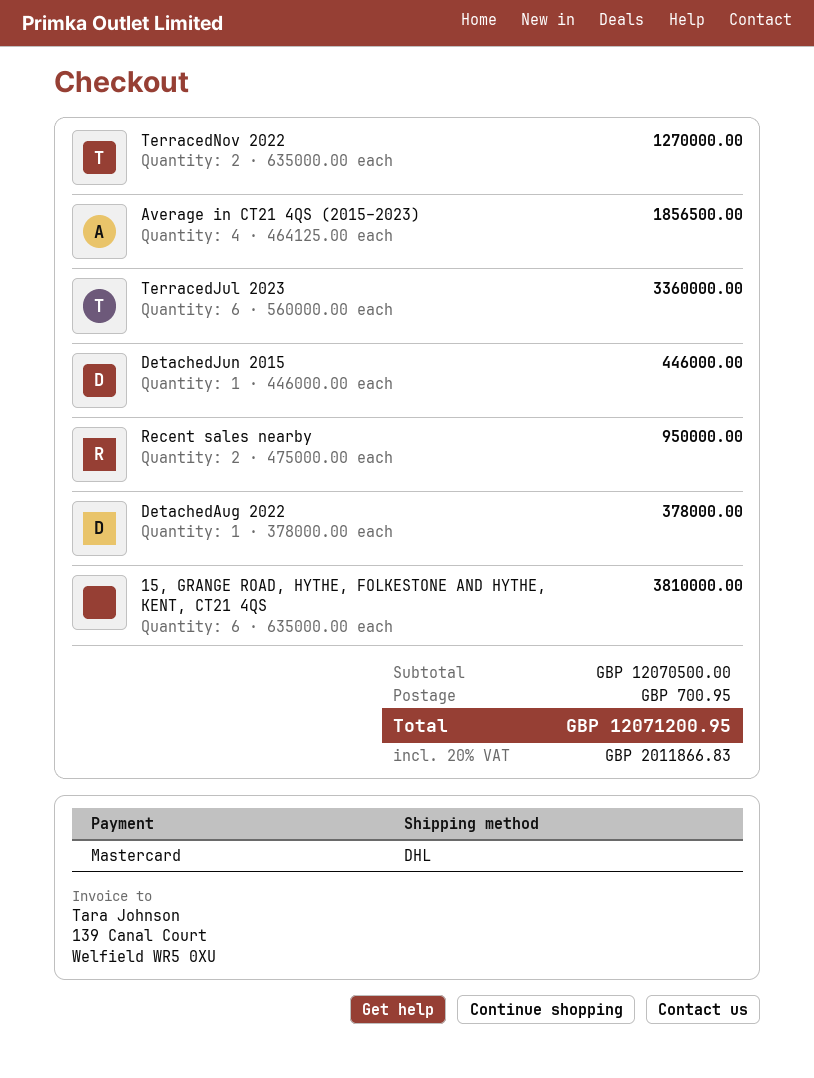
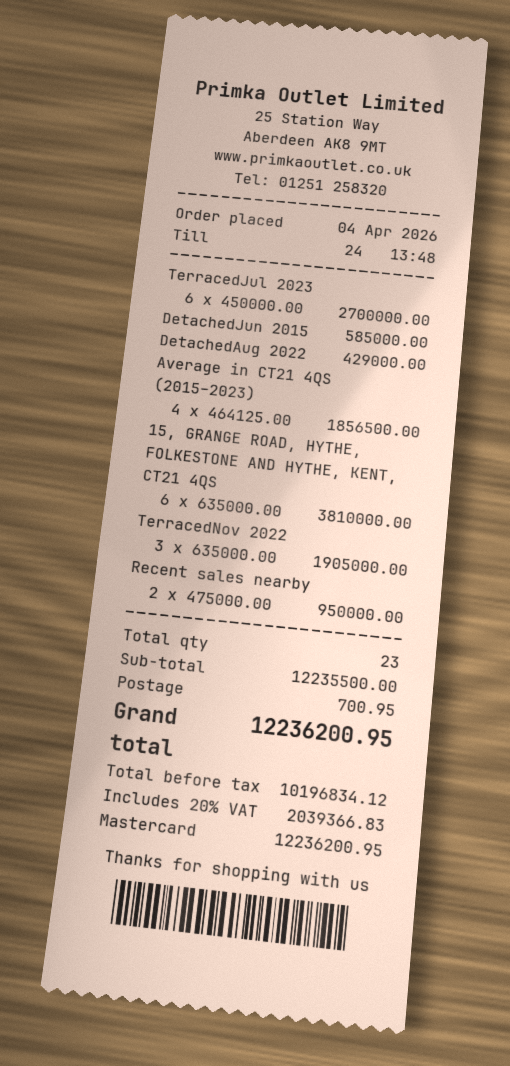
TerracedNov 2022: 2 x 635000.00 = 1270000.00 -> 3 x 635000.00 = 1905000.00
TerracedJul 2023: 6 x 560000.00 = 3360000.00 -> 6 x 450000.00 = 2700000.00
DetachedJun 2015: 1 x 446000.00 = 446000.00 -> 1 x 585000.00 = 585000.00
DetachedAug 2022: 1 x 378000.00 = 378000.00 -> 1 x 429000.00 = 429000.00
subtotal: 12070500.00 -> 12235500.00
tax: 20% = 2011866.83 -> 20% = 2039366.83
total: 12071200.95 -> 12236200.95

